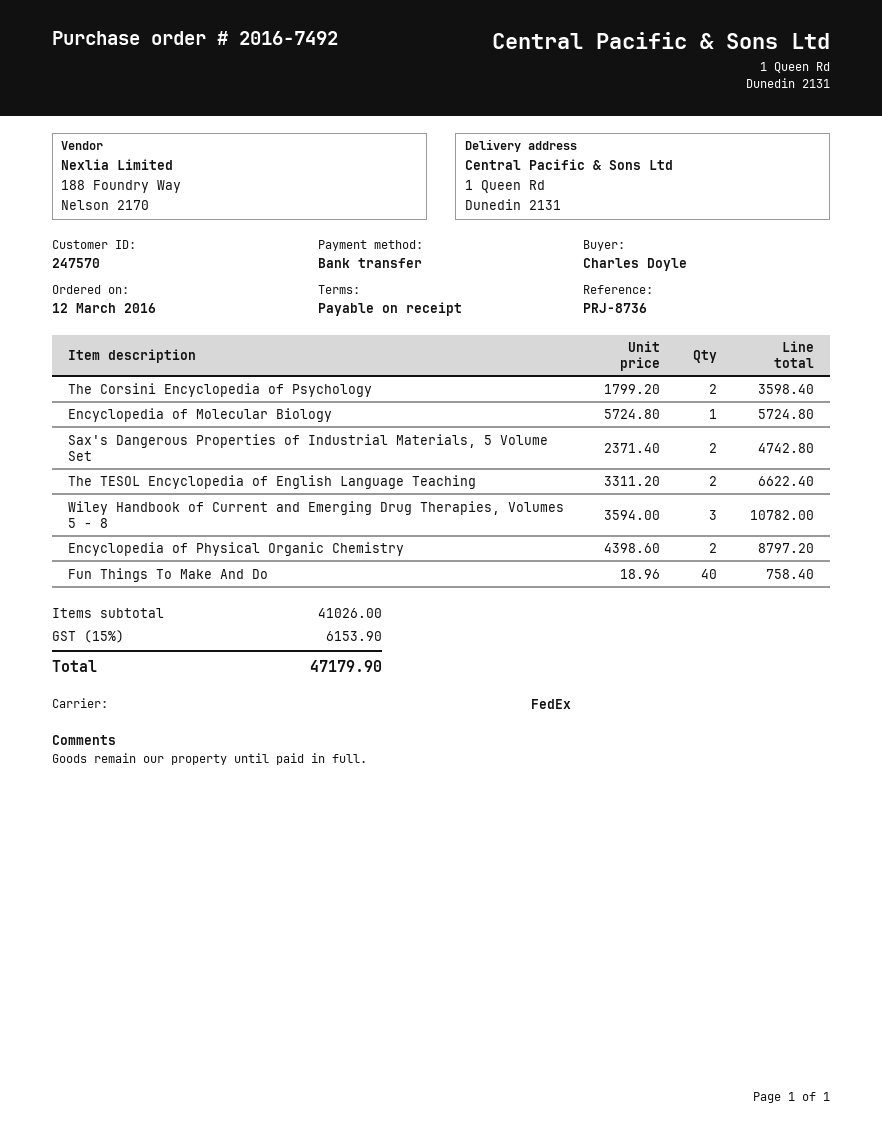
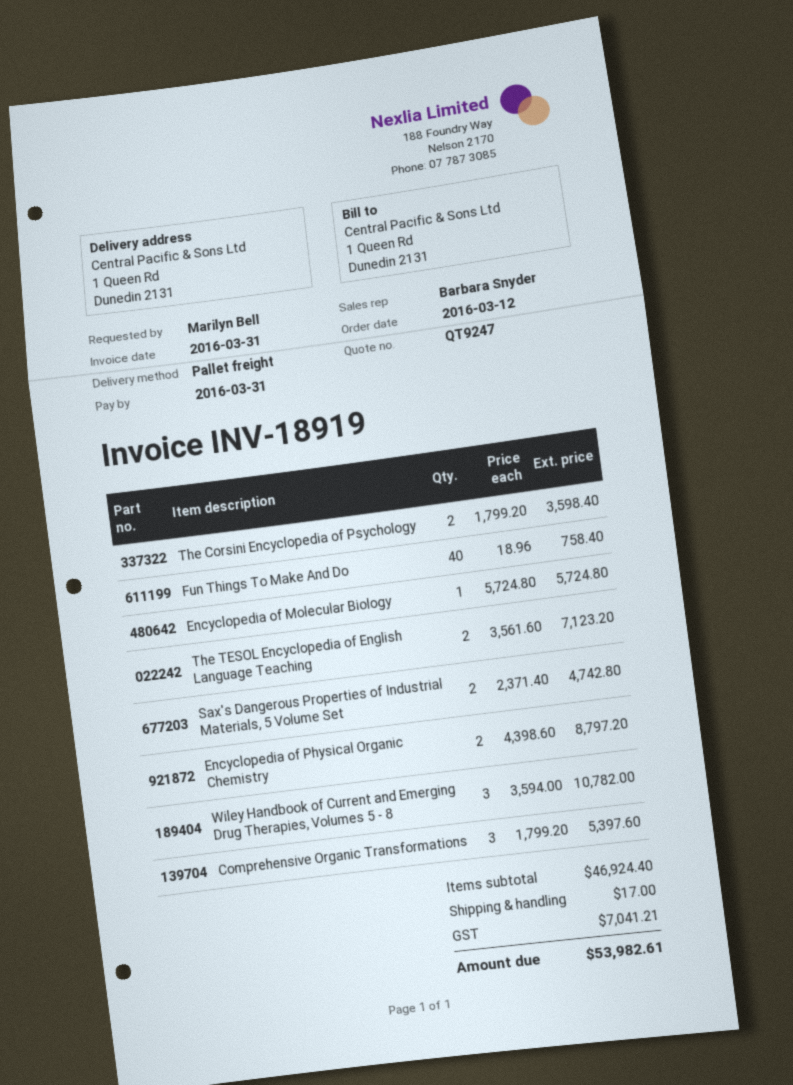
ordered by: Charles Doyle -> Marilyn Bell
shipping method: FedEx -> pallet freight
The TESOL Encyclopedia of English Language Teaching: 2 x 3311.20 = 6622.40 -> 2 x 3561.60 = 7123.20
Comprehensive Organic Transformations: none -> 3 x 1799.20 = 5397.60
subtotal: 41026.00 -> 46924.40
shipping: none -> 17.00
tax: 6153.90 -> 7041.21
total: 47179.90 -> 53982.61

